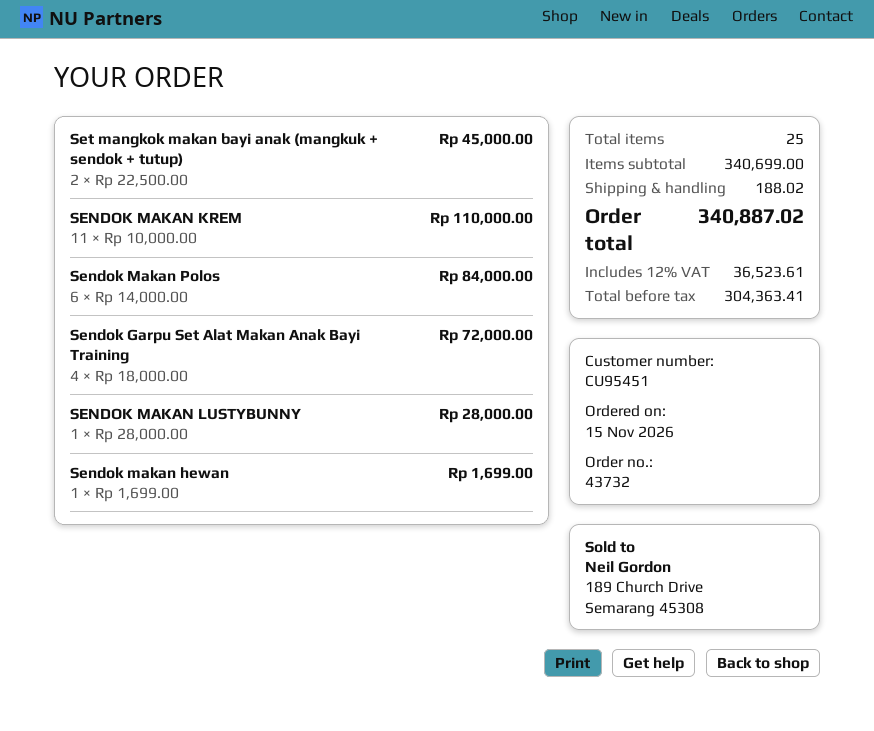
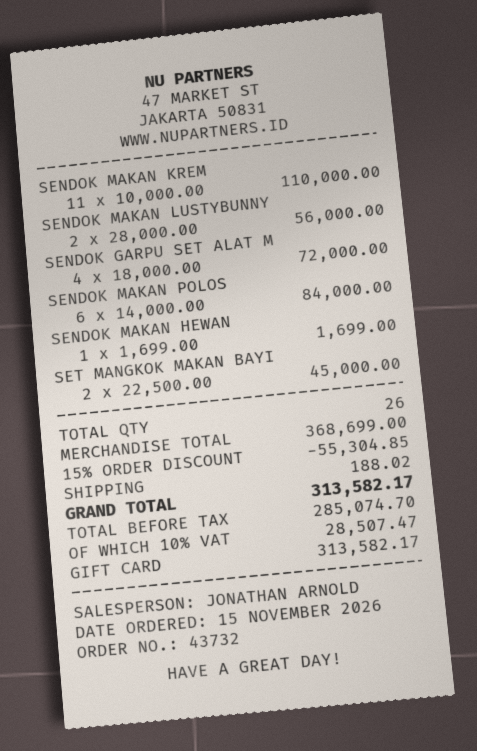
SENDOK MAKAN LUSTYBUNNY: 1 x 28000.00 = 28000.00 -> 2 x 28000.00 = 56000.00
total quantity: 25 -> 26
subtotal: 340699.00 -> 368699.00
discount: none -> 15% = 55304.85
net: 304363.41 -> 285074.70
tax: 12% = 36523.61 -> 10% = 28507.47
total: 340887.02 -> 313582.17

